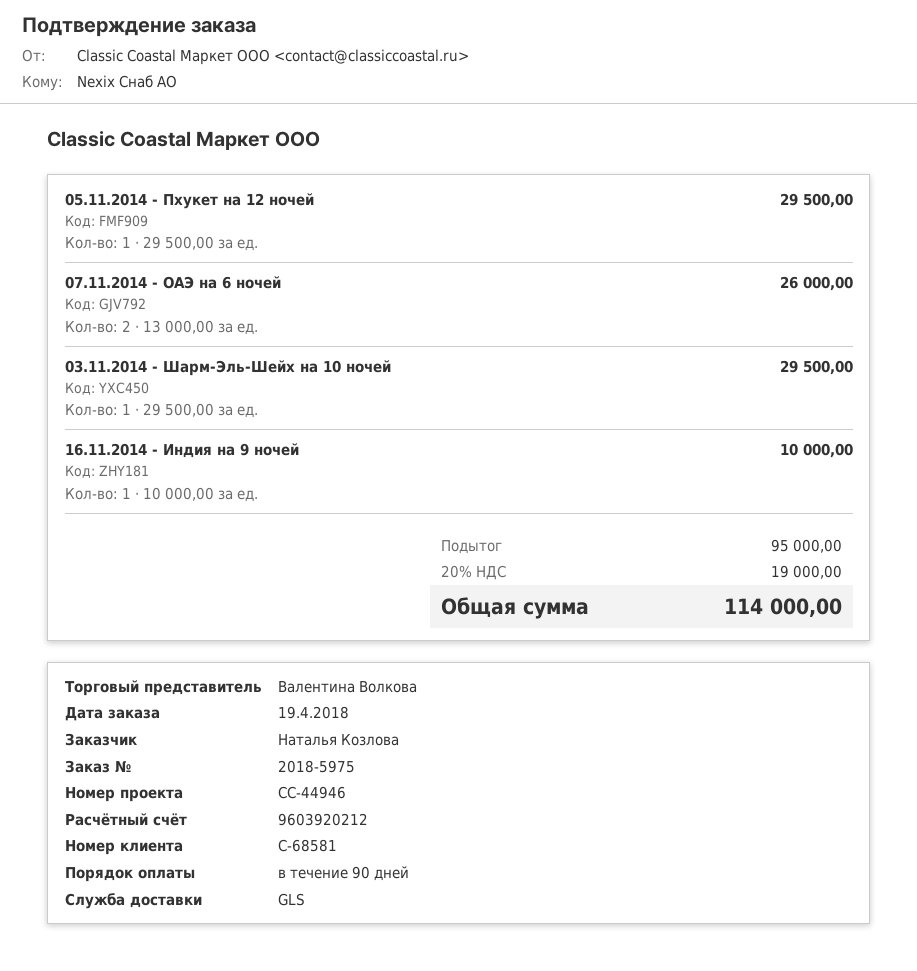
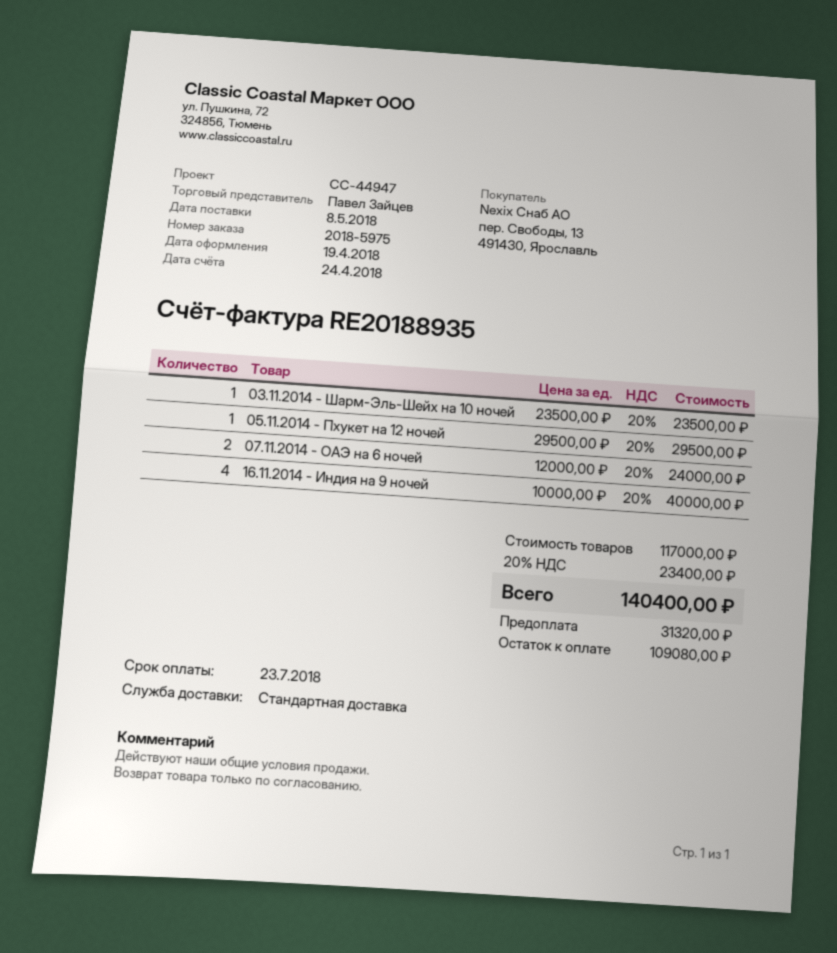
reference: CC-44946 -> CC-44947
sales rep: Валентина Волкова -> Павел Зайцев
shipping method: GLS -> standard
07.11.2014 - ОАЭ на 6 ночей: 2 x 13000.00 = 26000.00 -> 2 x 12000.00 = 24000.00
03.11.2014 - Шарм-Эль-Шейх на 10 ночей: 1 x 29500.00 = 29500.00 -> 1 x 23500.00 = 23500.00
16.11.2014 - Индия на 9 ночей: 1 x 10000.00 = 10000.00 -> 4 x 10000.00 = 40000.00
subtotal: 95000.00 -> 117000.00
tax: 20% = 19000.00 -> 20% = 23400.00
total: 114000.00 -> 140400.00

